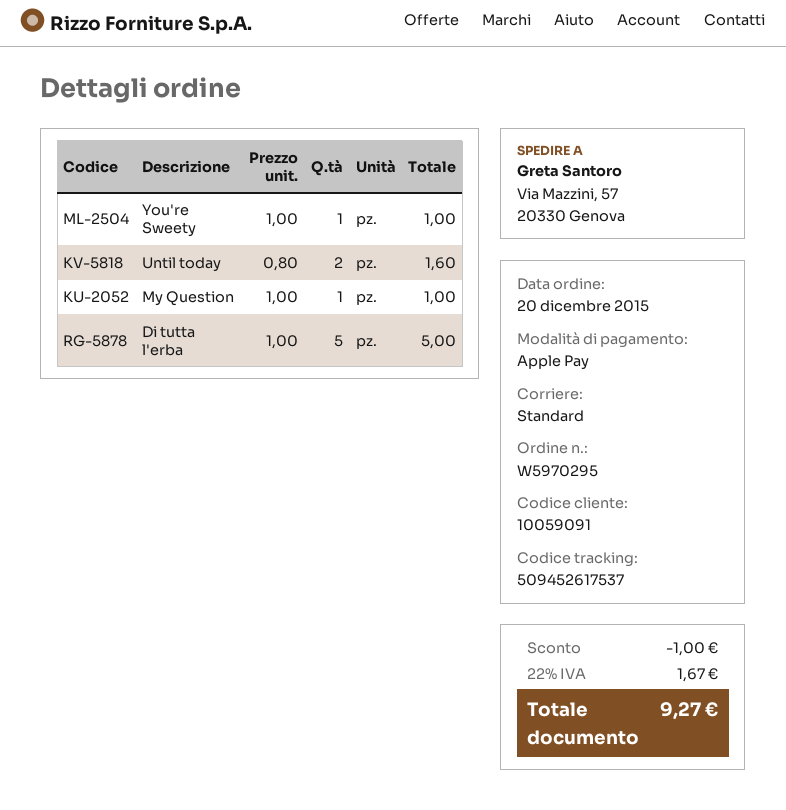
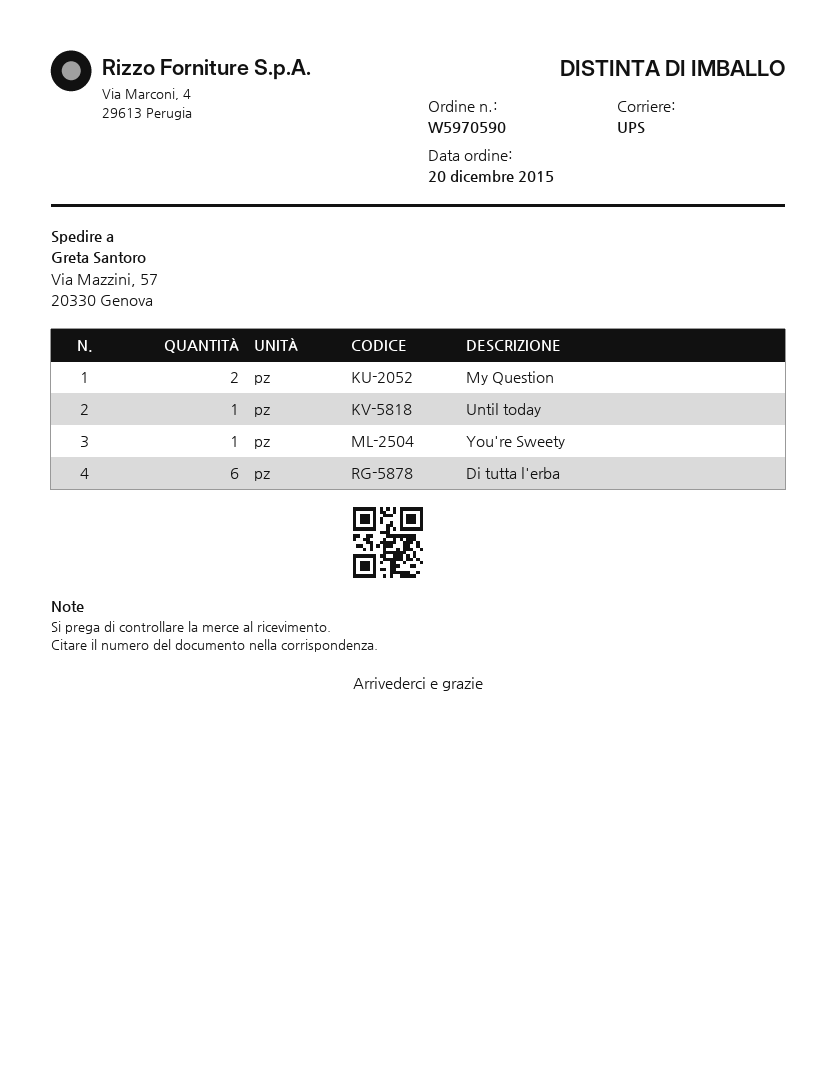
order number: W5970295 -> W5970590
shipping method: standard -> UPS
Until today: 2 -> 1
My Question: 1 -> 2
Di tutta l'erba: 5 -> 6

